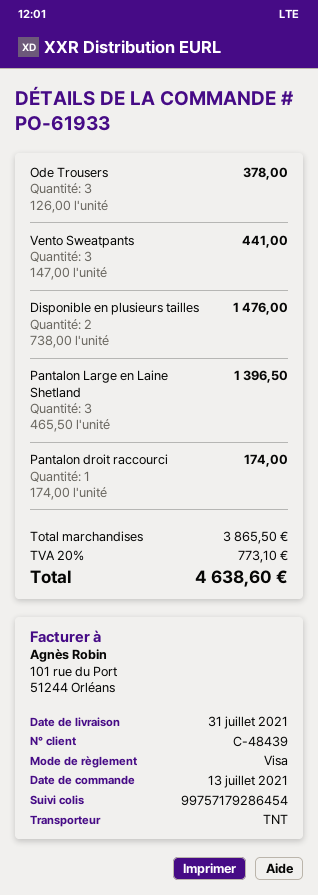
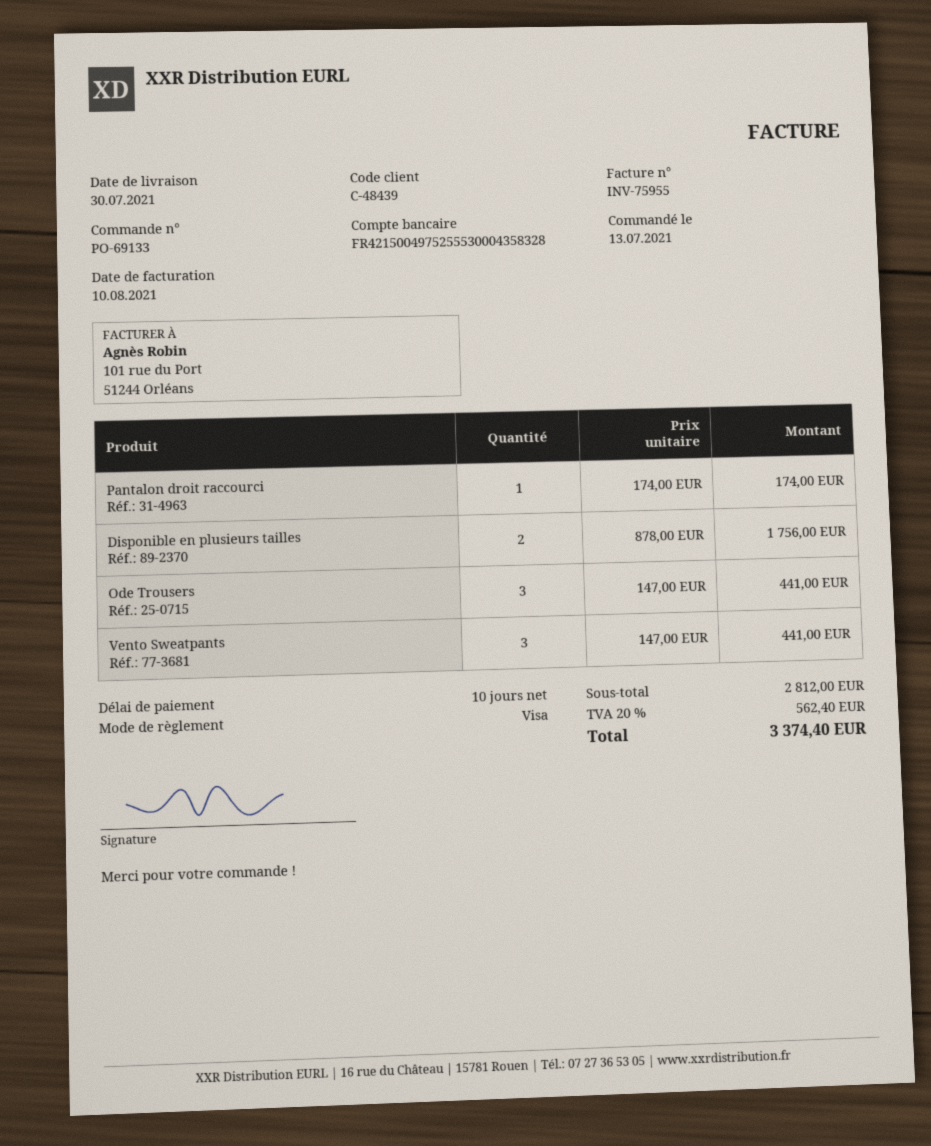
order number: PO-61933 -> PO-69133
delivery date: 2021-07-31 -> 2021-07-30
Ode Trousers: 3 x 126.00 = 378.00 -> 3 x 147.00 = 441.00
Disponible en plusieurs tailles: 2 x 738.00 = 1476.00 -> 2 x 878.00 = 1756.00
Pantalon Large en Laine Shetland: 3 x 465.50 = 1396.50 -> none
subtotal: 3865.50 -> 2812.00
tax: 20% = 773.10 -> 20% = 562.40
total: 4638.60 -> 3374.40

